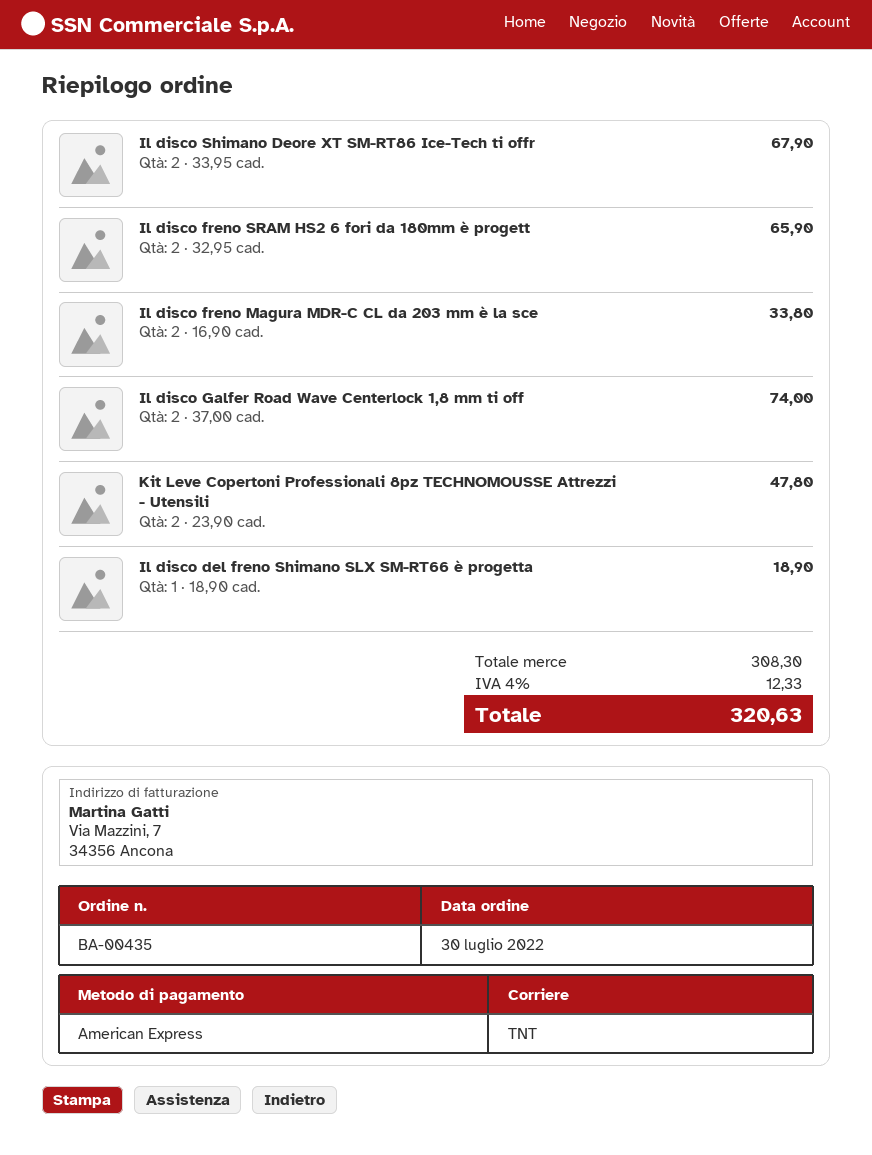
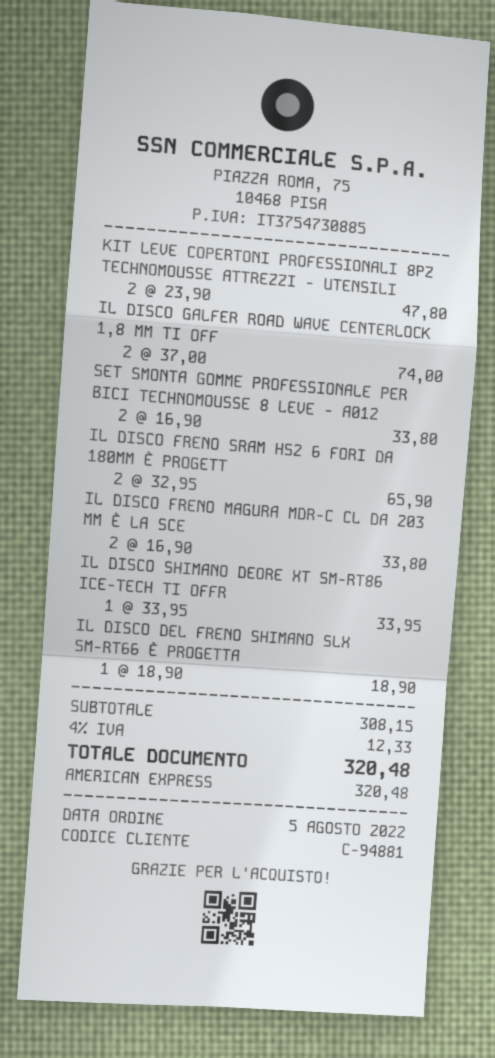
order date: 2022-07-30 -> 2022-08-05
Il disco Shimano Deore XT SM-RT86 Ice-Tech ti offr: 2 x 33.95 = 67.90 -> 1 x 33.95 = 33.95
SET SMONTA GOMME PROFESSIONALE PER BICI TECHNOMOUSSE 8 LEVE - A012: none -> 2 x 16.90 = 33.80
subtotal: 308.30 -> 308.15
total: 320.63 -> 320.48

